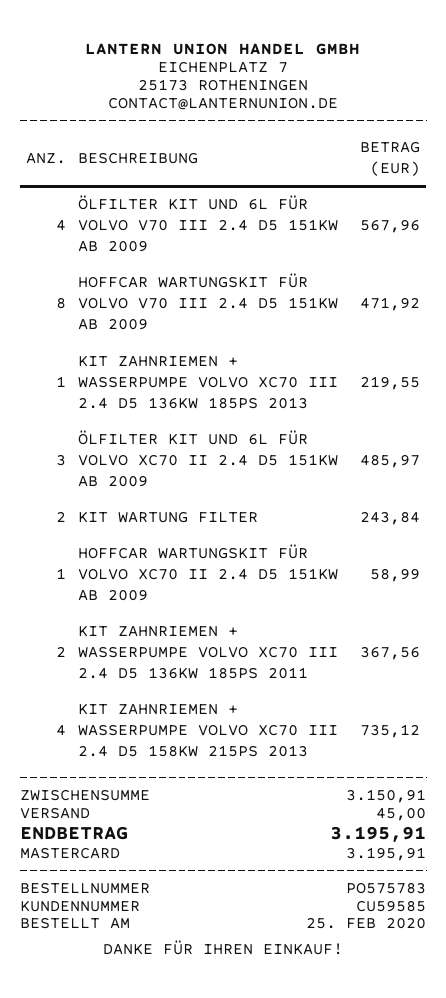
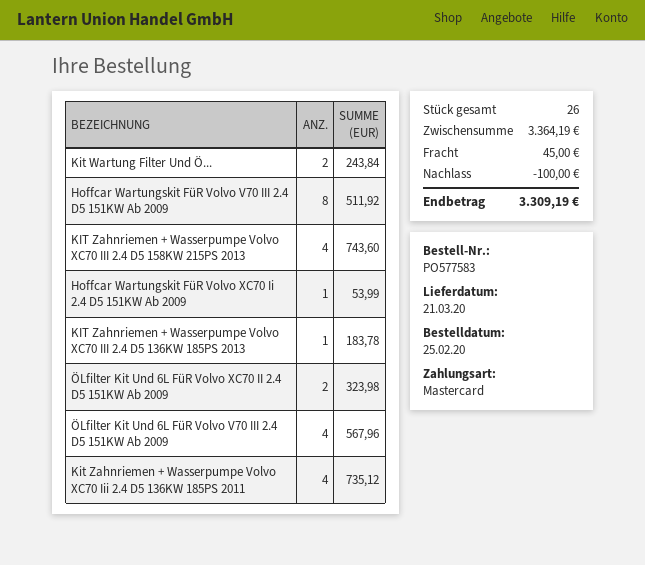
order number: PO575783 -> PO577583
HOFFCAR WARTUNGSKIT FÜR VOLVO V70 III 2.4 D5 151KW AB 2009: 8 for 471.92 -> 8 for 511.92
KIT ZAHNRIEMEN + WASSERPUMPE VOLVO XC70 III 2.4 D5 136KW 185PS 2013: 1 for 219.55 -> 1 for 183.78
ÖLFILTER KIT UND 6L FÜR VOLVO XC70 II 2.4 D5 151KW AB 2009: 3 for 485.97 -> 2 for 323.98
HOFFCAR WARTUNGSKIT FÜR VOLVO XC70 II 2.4 D5 151KW AB 2009: 1 for 58.99 -> 1 for 53.99
KIT ZAHNRIEMEN + WASSERPUMPE VOLVO XC70 III 2.4 D5 136KW 185PS 2011: 2 for 367.56 -> 4 for 735.12
KIT ZAHNRIEMEN + WASSERPUMPE VOLVO XC70 III 2.4 D5 158KW 215PS 2013: 4 for 735.12 -> 4 for 743.60
subtotal: 3150.91 -> 3364.19
discount: none -> 100.00
total: 3195.91 -> 3309.19

